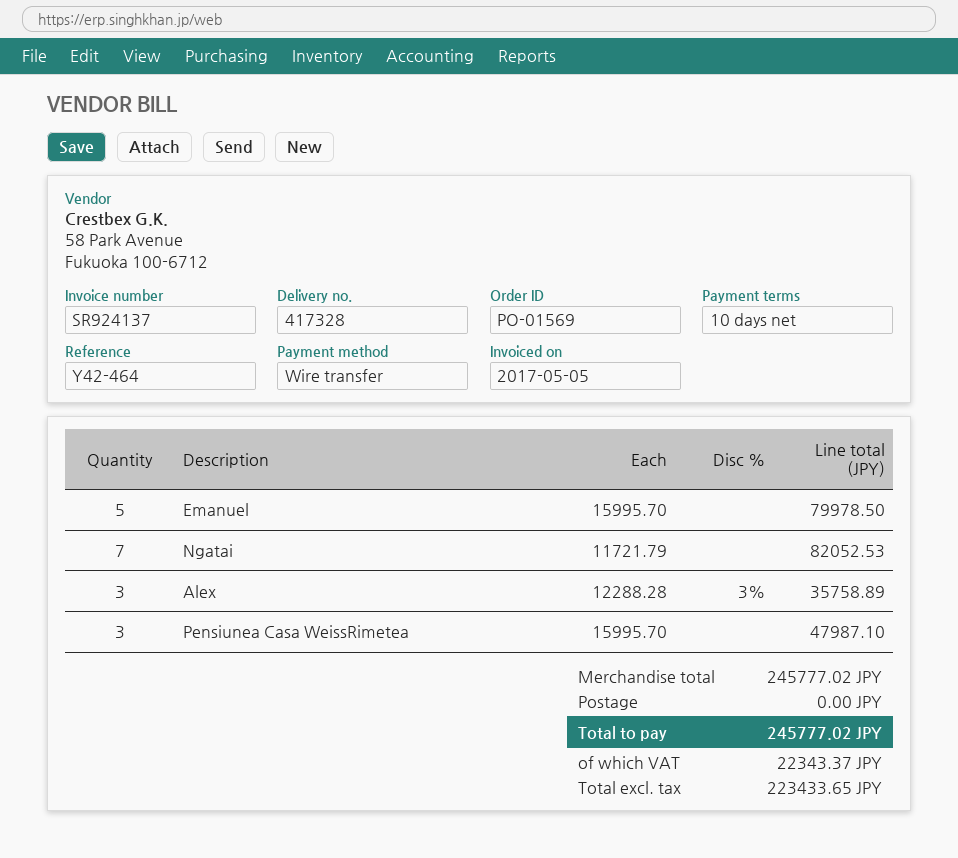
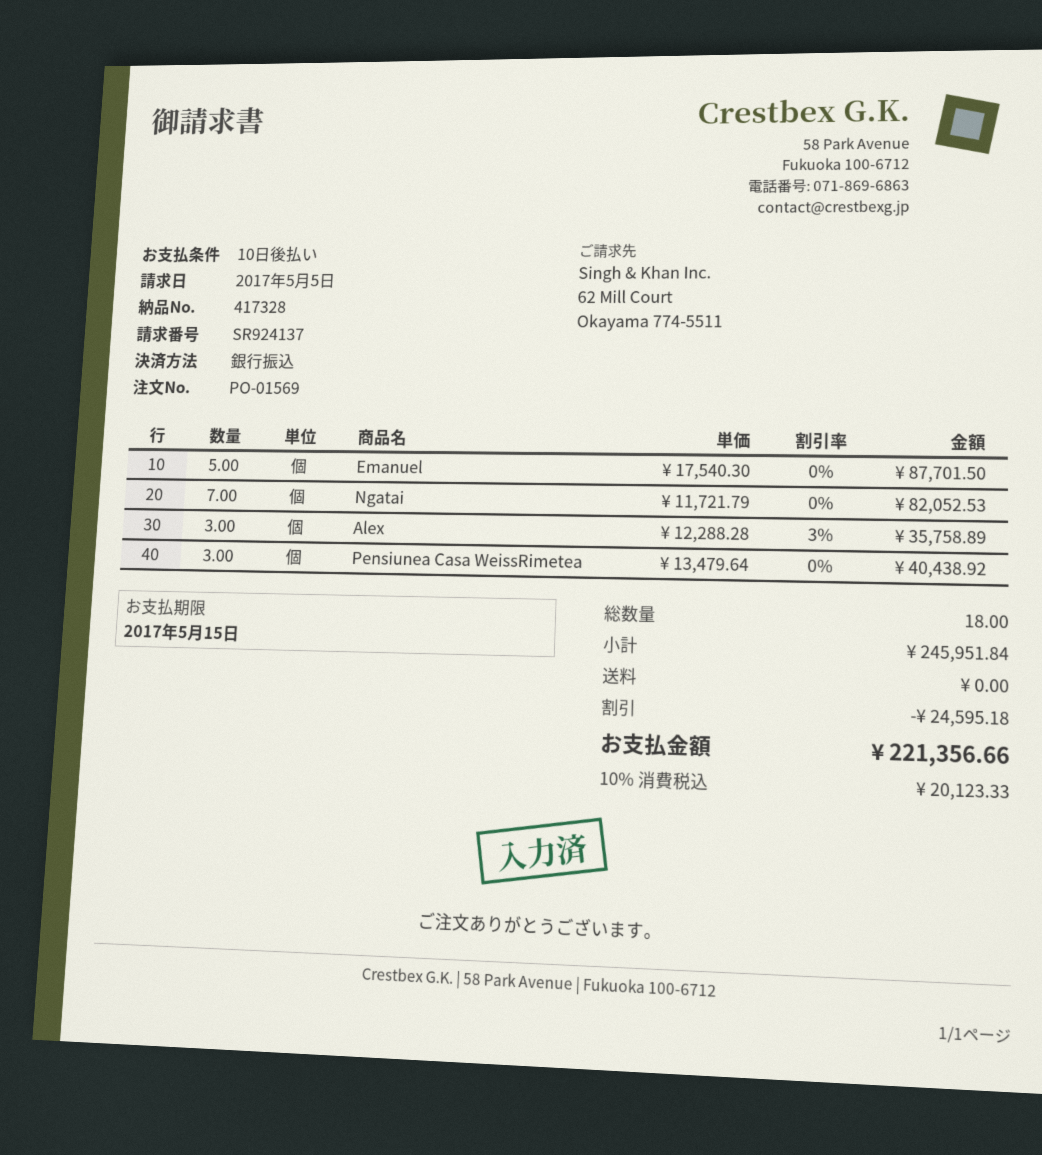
Emanuel: 5 x 15995.70 = 79978.50 -> 5 x 17540.30 = 87701.50
Pensiunea Casa WeissRimetea: 3 x 15995.70 = 47987.10 -> 3 x 13479.64 = 40438.92
subtotal: 245777.02 -> 245951.84
discount: none -> 24595.18
tax: 22343.37 -> 20123.33
total: 245777.02 -> 221356.66

